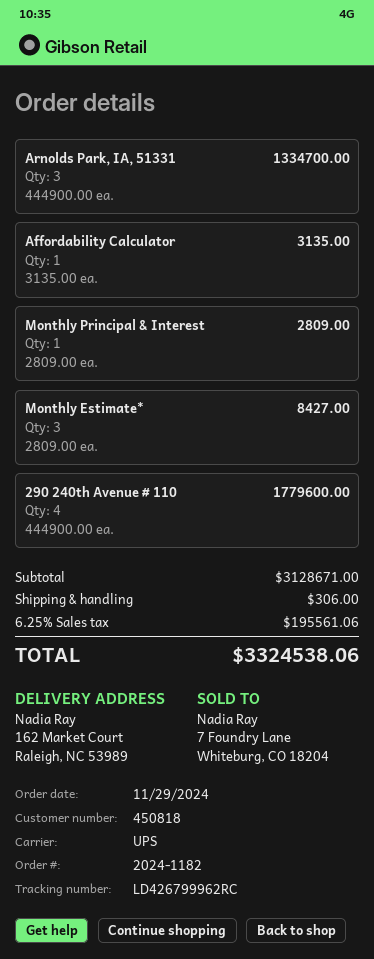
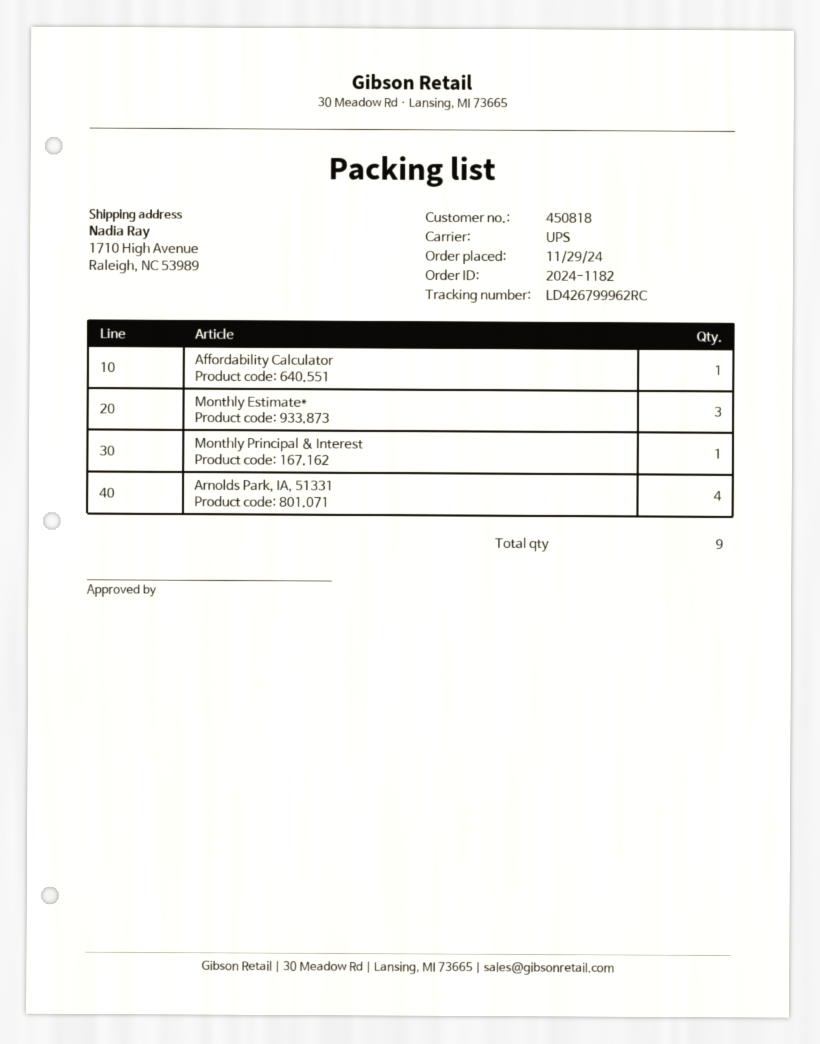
ship to: 162 Market Court, Raleigh, NC 53989 -> 1710 High Avenue, Raleigh, NC 53989
Arnolds Park, IA, 51331: 3 -> 4
290 240th Avenue # 110: 4 -> none

